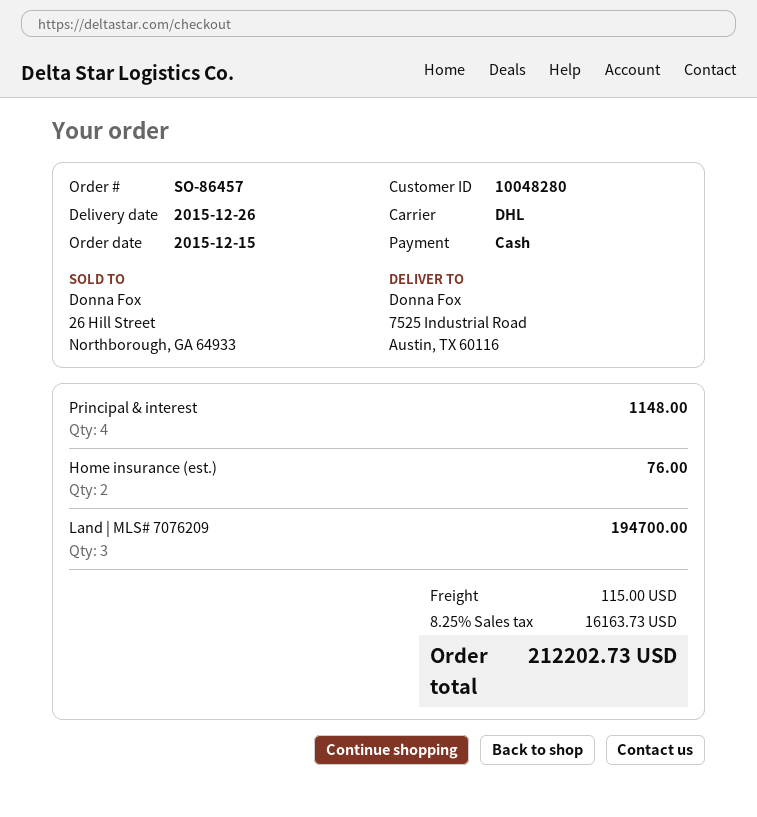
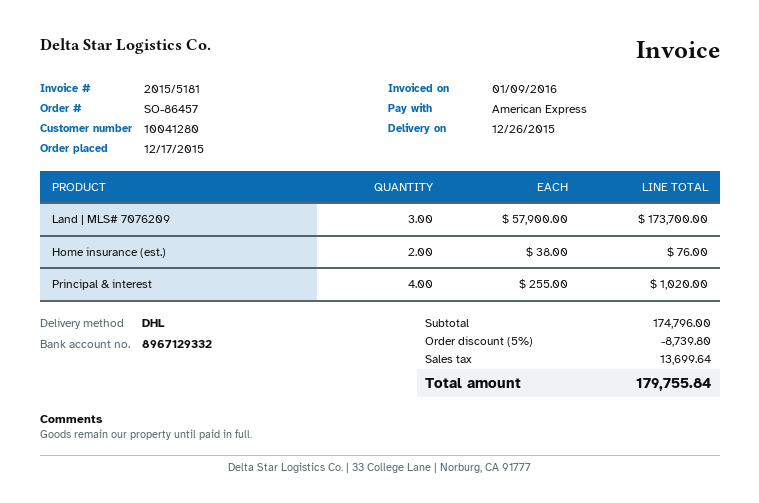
order date: 2015-12-15 -> 2015-12-17
customer number: 10048280 -> 10041280
payment method: cash -> American Express
Principal & interest: 4 for 1148.00 -> 4 for 1020.00
Land | MLS# 7076209: 3 for 194700.00 -> 3 for 173700.00
discount: none -> 5% = 8739.80
shipping: 115.00 -> none
tax: 16163.73 -> 13699.64
total: 212202.73 -> 179755.84

